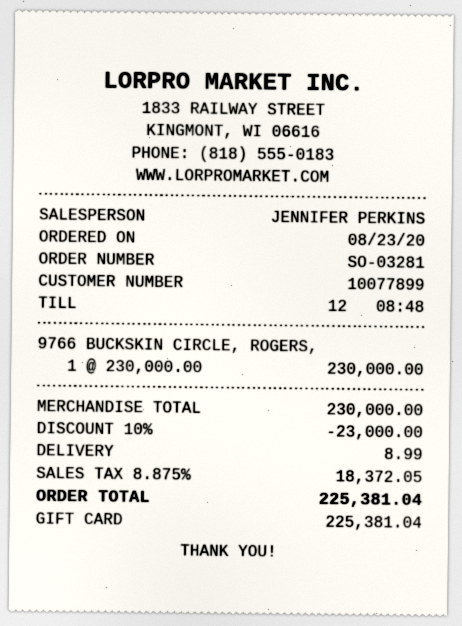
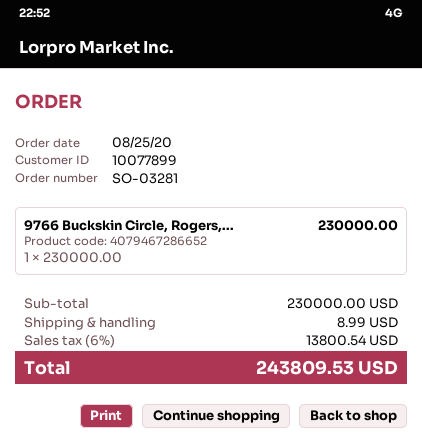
order date: 2020-08-23 -> 2020-08-25
discount: 10% = 23000.00 -> none
tax: 8.875% = 18372.05 -> 6% = 13800.54
total: 225381.04 -> 243809.53

